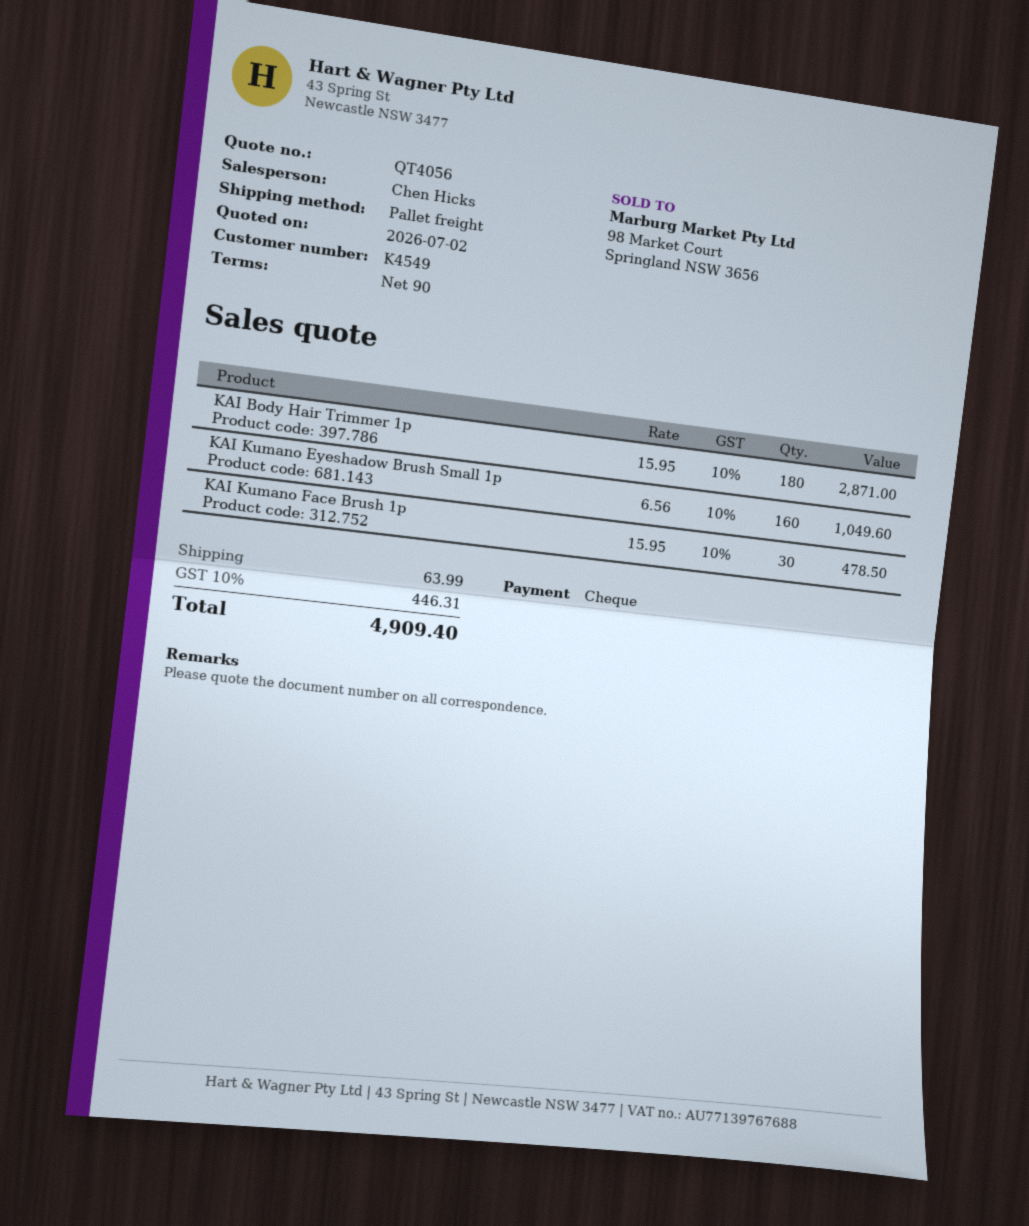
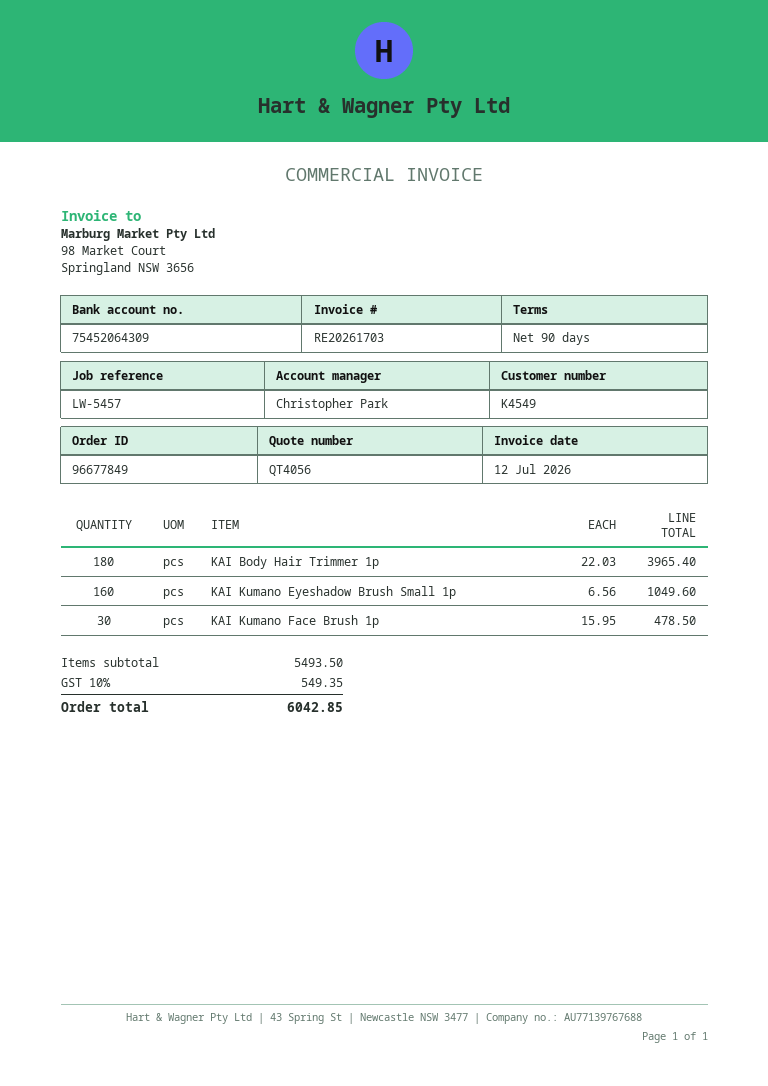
sales rep: Chen Hicks -> Christopher Park
KAI Body Hair Trimmer 1p: 180 x 15.95 = 2871.00 -> 180 x 22.03 = 3965.40
shipping: 63.99 -> none
tax: 10% = 446.31 -> 10% = 549.35
total: 4909.40 -> 6042.85

